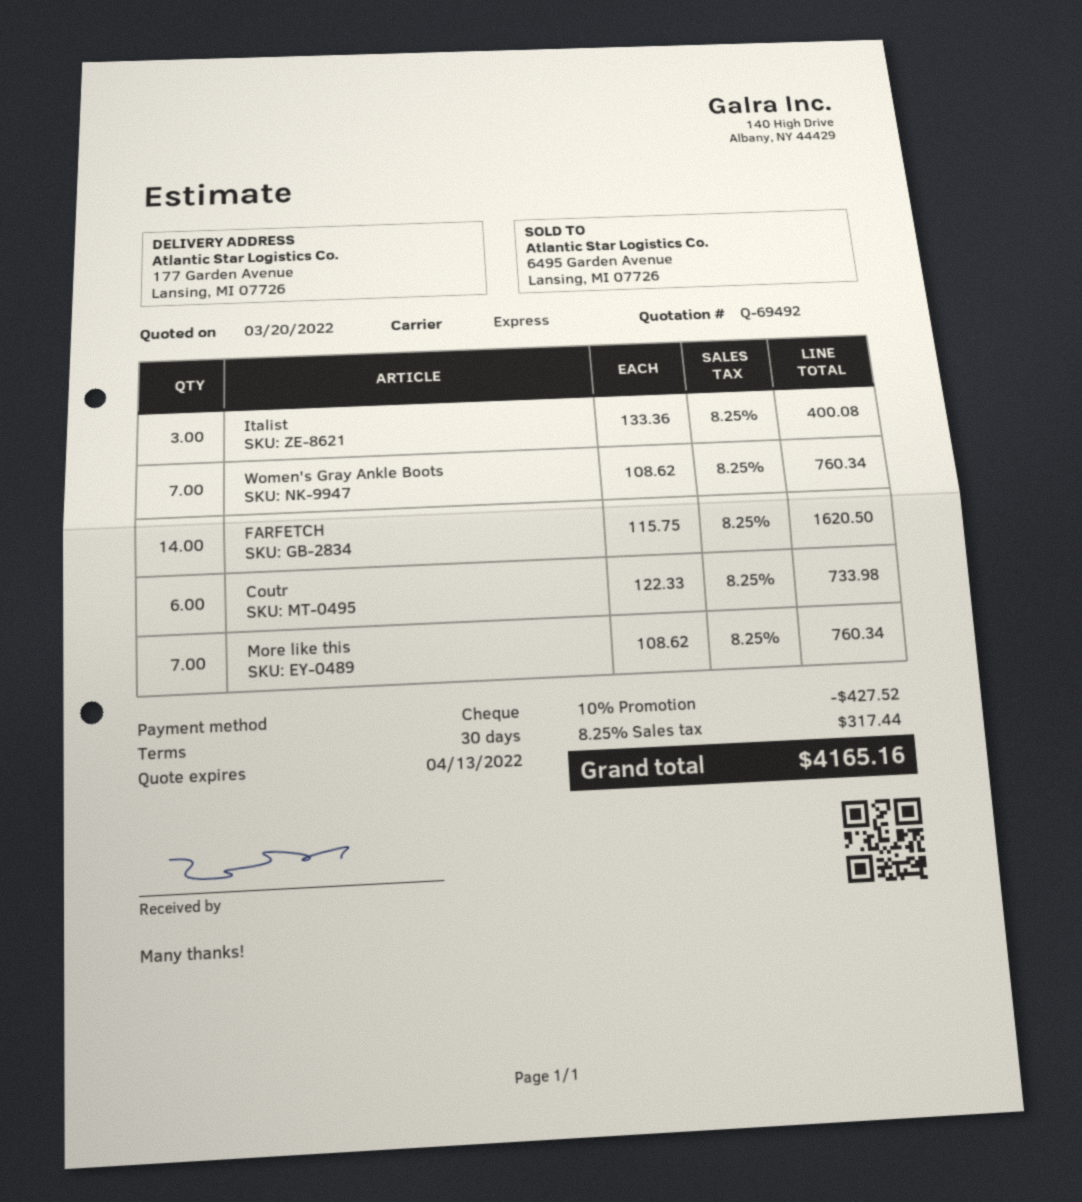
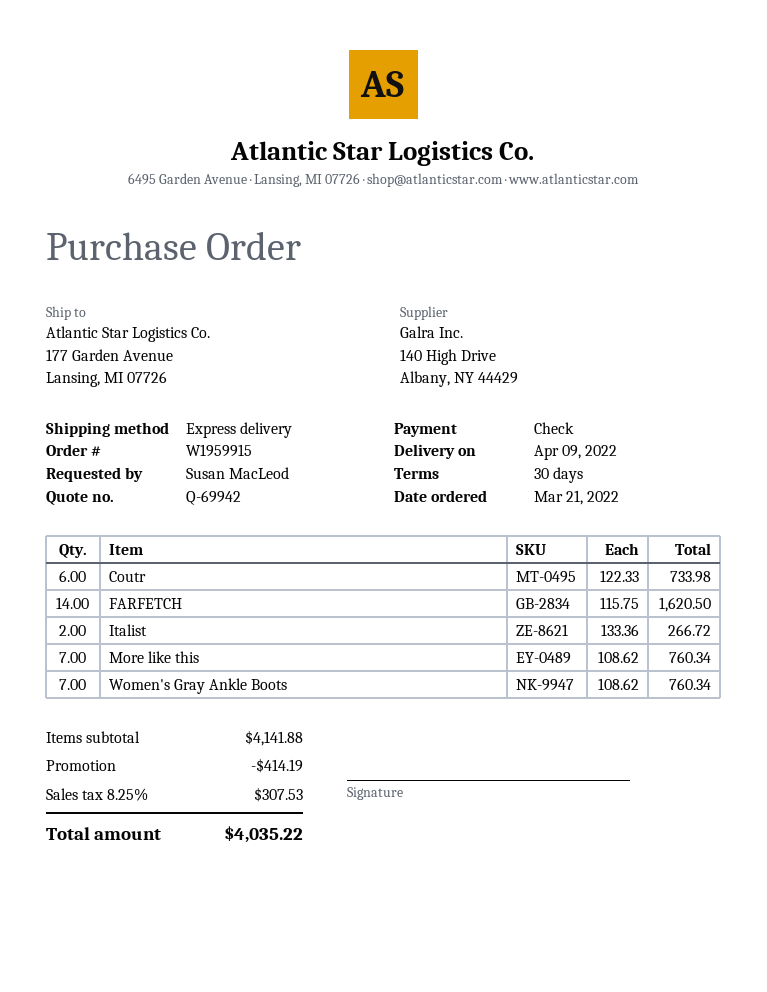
quote number: Q-69492 -> Q-69942
Italist: 3 x 133.36 = 400.08 -> 2 x 133.36 = 266.72
discount: 427.52 -> 414.19
tax: 8.25% = 317.44 -> 8.25% = 307.53
total: 4165.16 -> 4035.22

